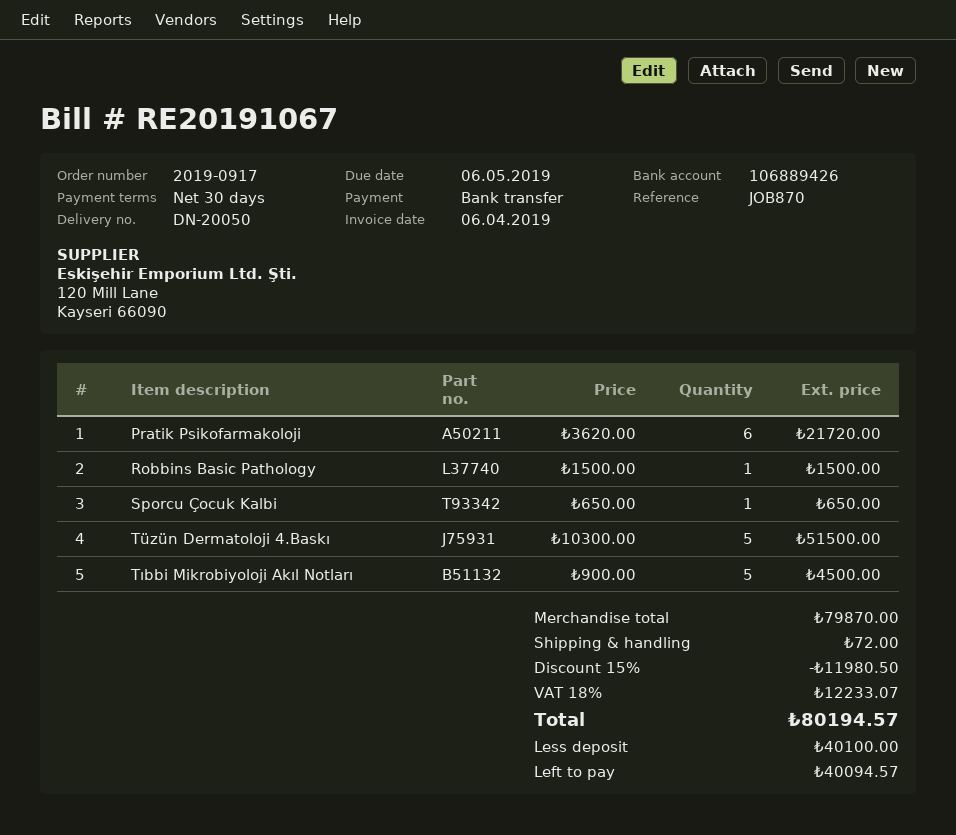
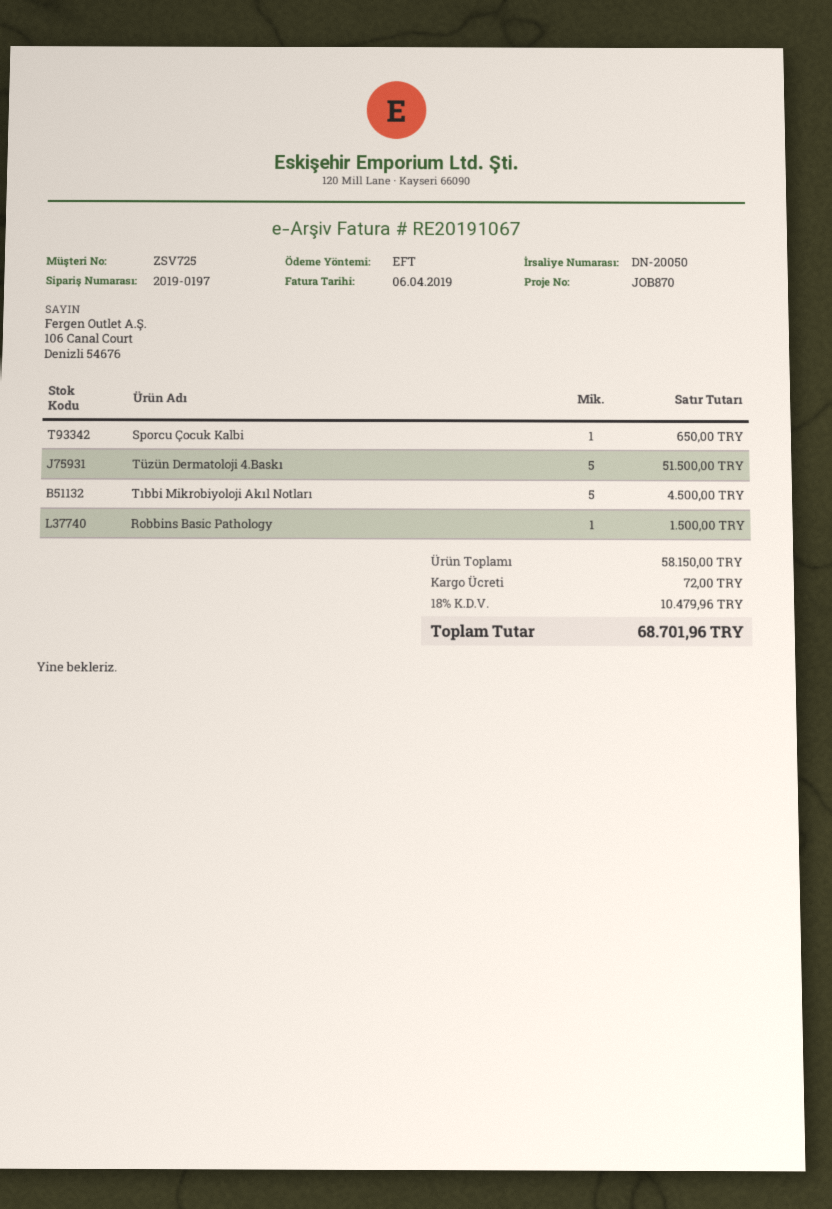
order number: 2019-0917 -> 2019-0197
Pratik Psikofarmakoloji: 6 for 21720.00 -> none
subtotal: 79870.00 -> 58150.00
discount: 15% = 11980.50 -> none
tax: 18% = 12233.07 -> 18% = 10479.96
total: 80194.57 -> 68701.96

